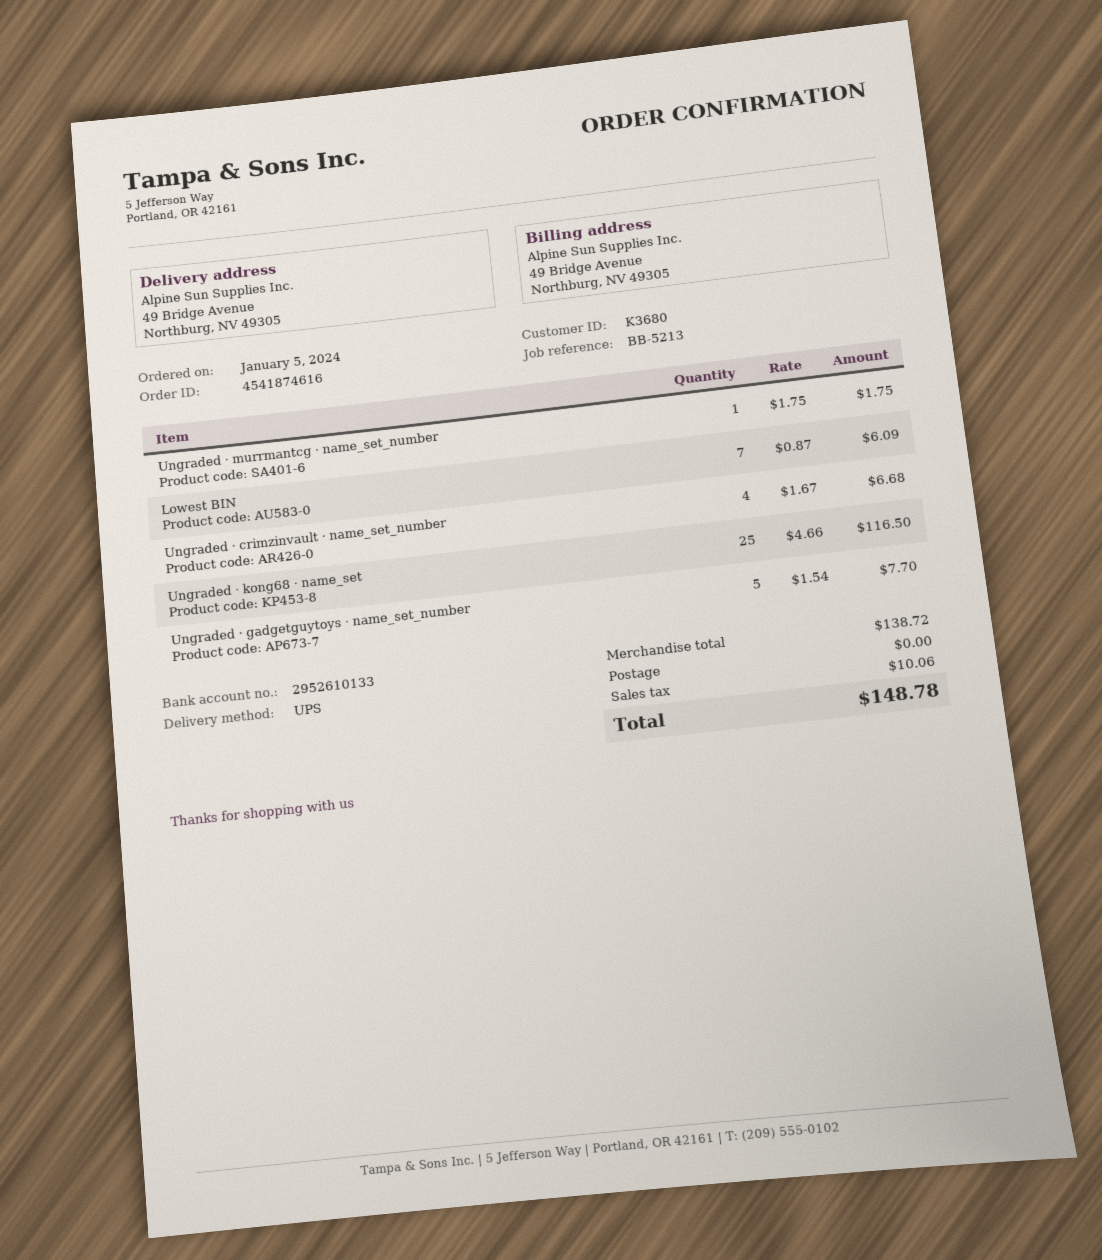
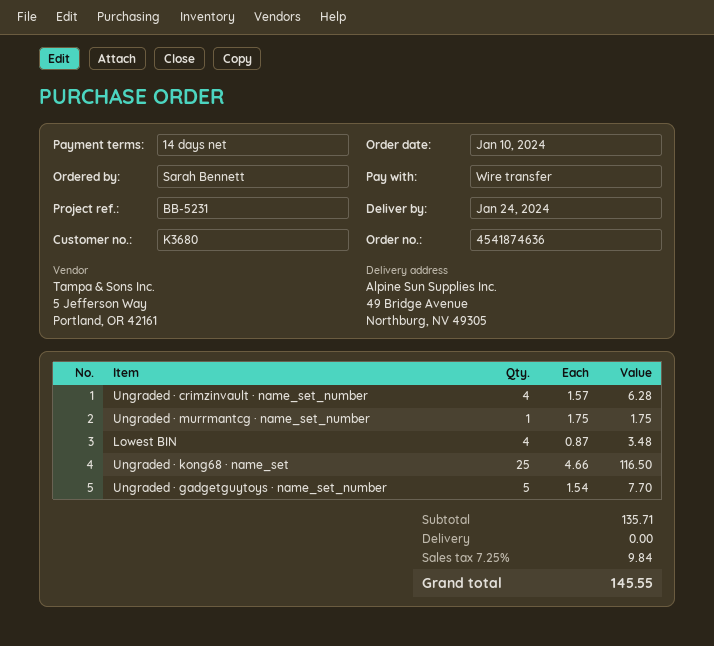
order number: 4541874616 -> 4541874636
order date: 2024-01-05 -> 2024-01-10
reference: BB-5213 -> BB-5231
Lowest BIN: 7 x 0.87 = 6.09 -> 4 x 0.87 = 3.48
Ungraded · crimzinvault · name_set_number: 4 x 1.67 = 6.68 -> 4 x 1.57 = 6.28
subtotal: 138.72 -> 135.71
tax: 10.06 -> 9.84
total: 148.78 -> 145.55

